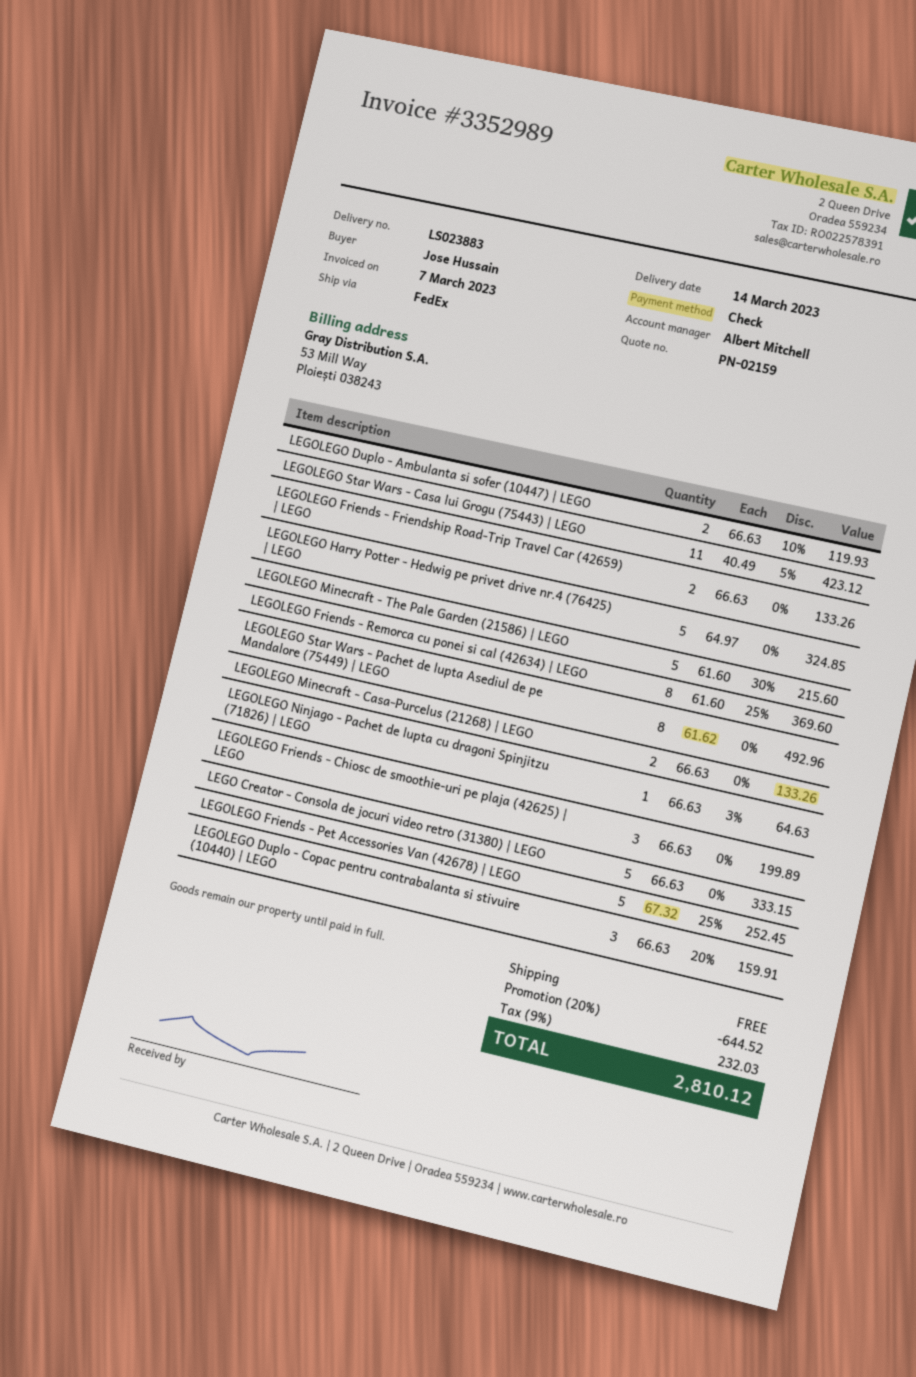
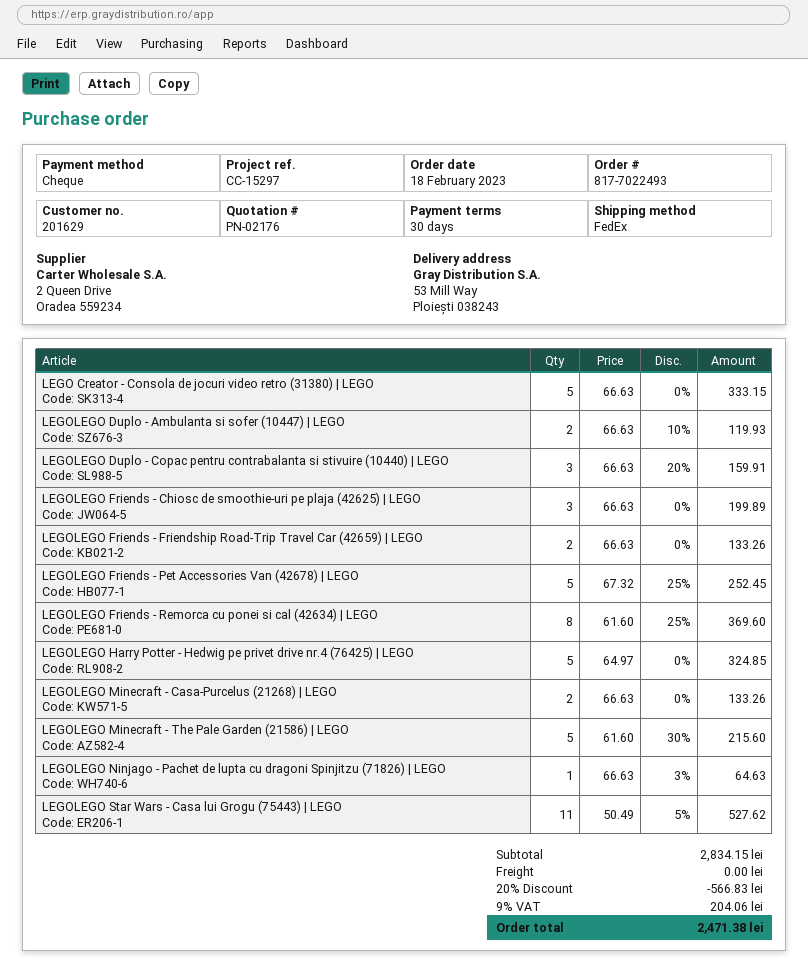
quote number: PN-02159 -> PN-02176
LEGOLEGO Star Wars - Casa lui Grogu (75443) | LEGO: 11 x 40.49 - 5% = 423.12 -> 11 x 50.49 - 5% = 527.62
LEGOLEGO Star Wars - Pachet de lupta Asediul de pe Mandalore (75449) | LEGO: 8 x 61.62 = 492.96 -> none
discount: 20% = 644.52 -> 20% = 566.83
tax: 9% = 232.03 -> 9% = 204.06
total: 2810.12 -> 2471.38

